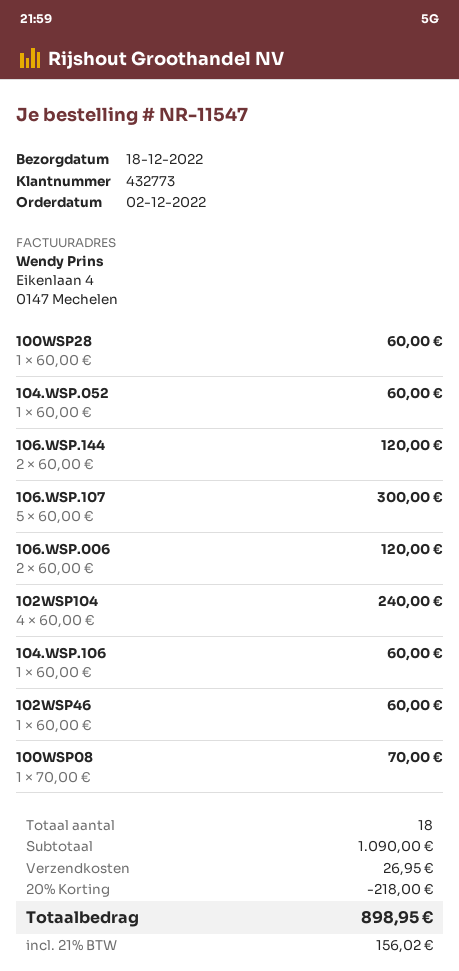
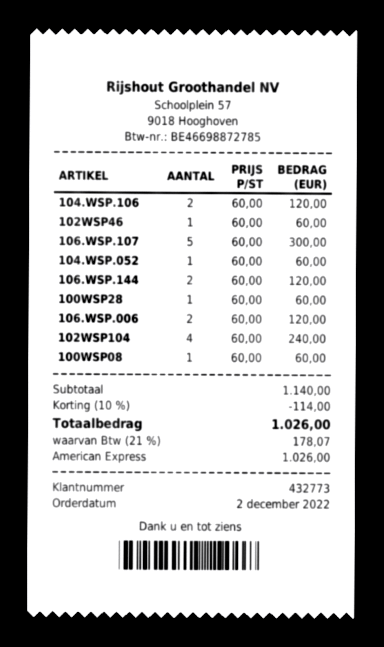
104.WSP.106: 1 x 60.00 = 60.00 -> 2 x 60.00 = 120.00
100WSP08: 1 x 70.00 = 70.00 -> 1 x 60.00 = 60.00
subtotal: 1090.00 -> 1140.00
discount: 20% = 218.00 -> 10% = 114.00
shipping: 26.95 -> none
tax: 21% = 156.02 -> 21% = 178.07
total: 898.95 -> 1026.00

